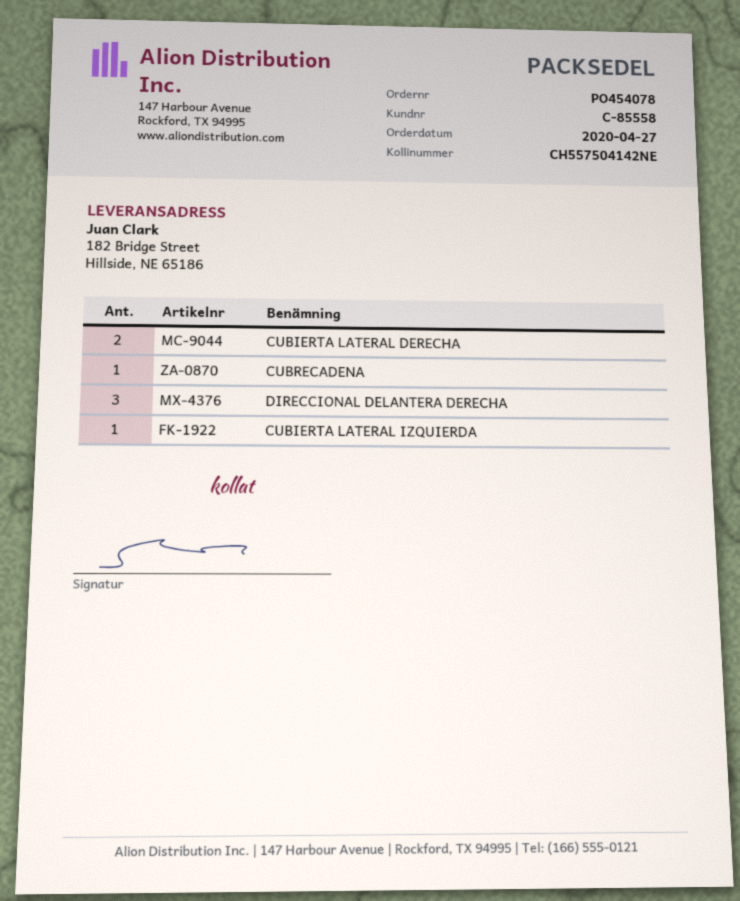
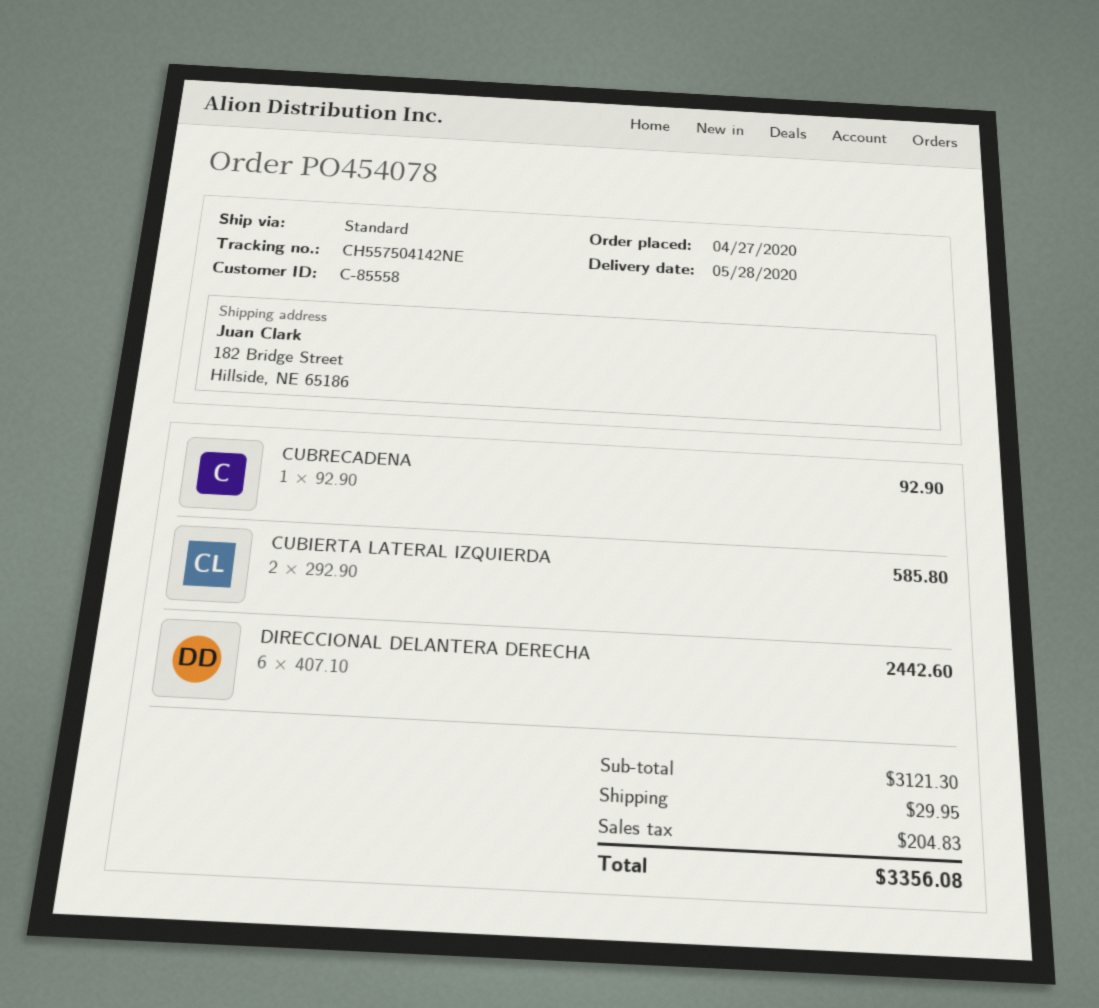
CUBIERTA LATERAL DERECHA: 2 -> none
DIRECCIONAL DELANTERA DERECHA: 3 -> 6
CUBIERTA LATERAL IZQUIERDA: 1 -> 2

